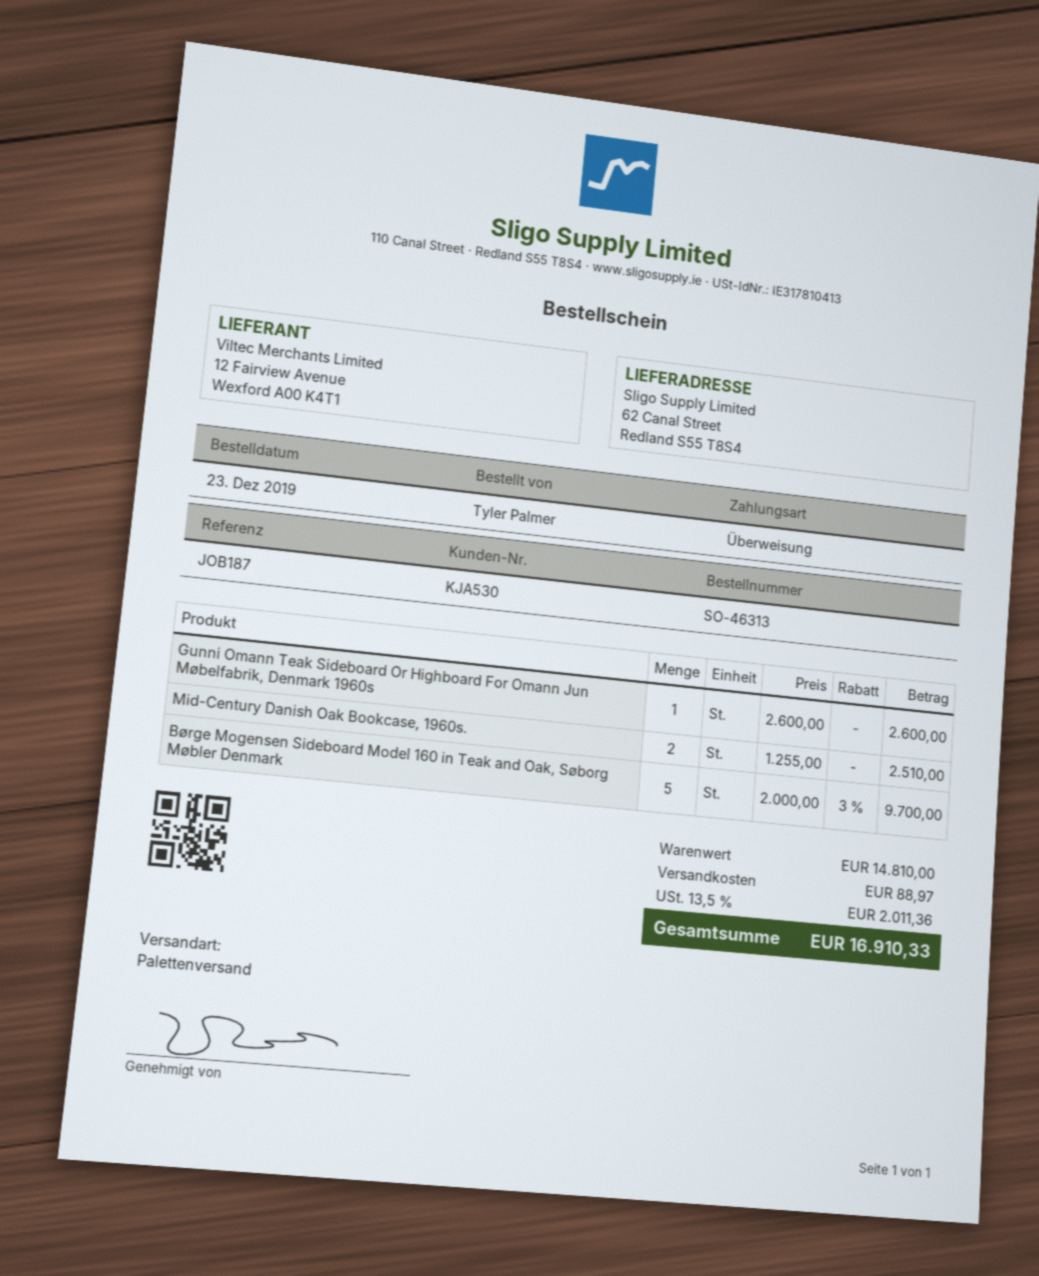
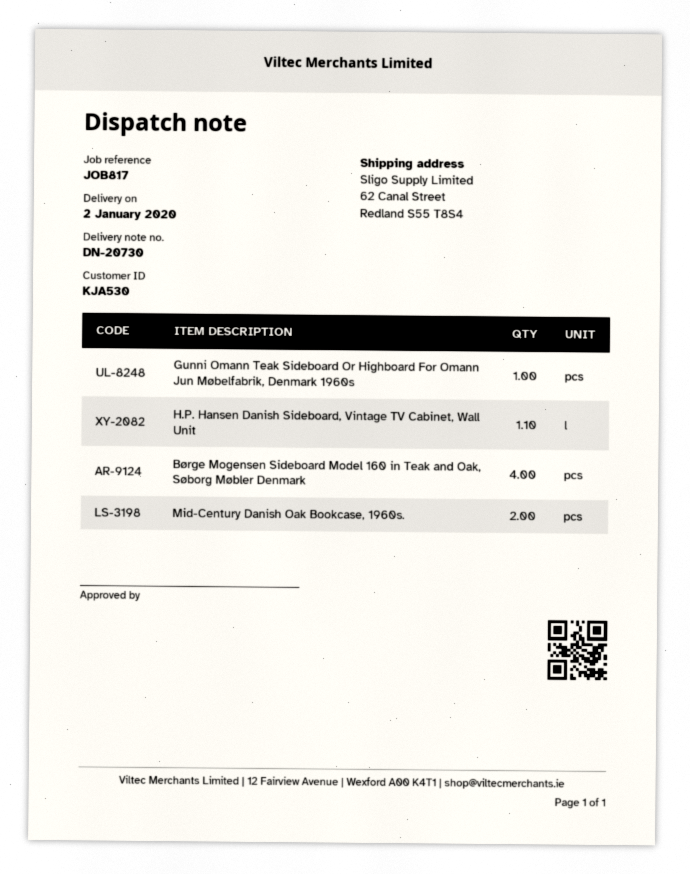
reference: JOB187 -> JOB817
Børge Mogensen Sideboard Model 160 in Teak and Oak, Søborg Møbler Denmark: 5 -> 4
H.P. Hansen Danish Sideboard, Vintage TV Cabinet, Wall Unit: none -> 1.1

